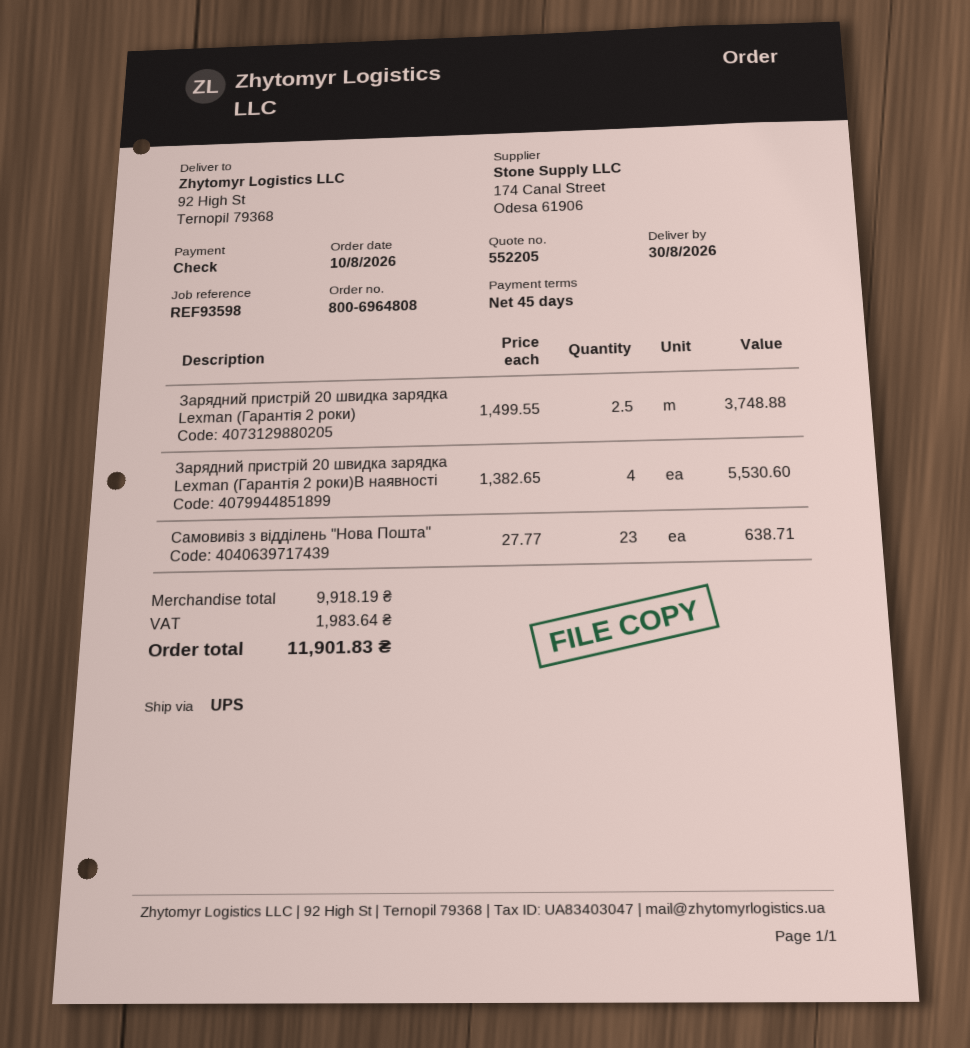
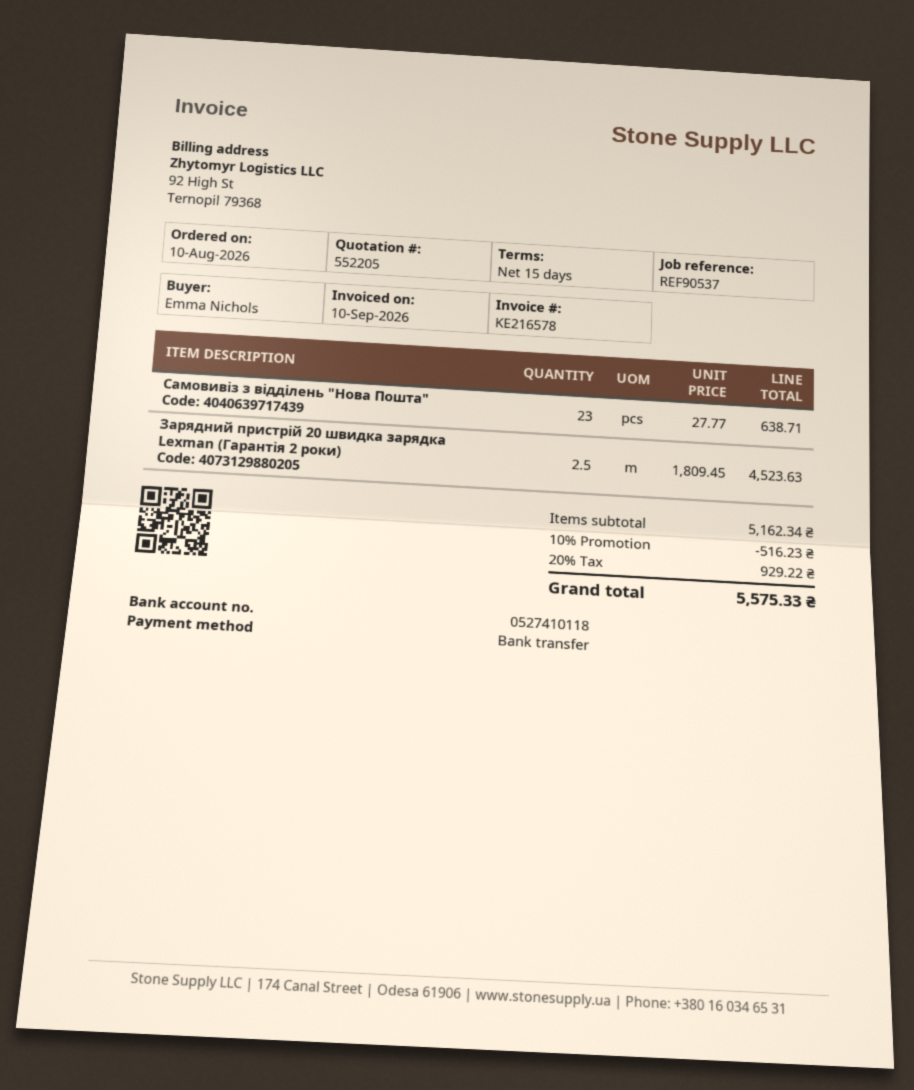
payment terms: 45 days -> 15 days
reference: REF93598 -> REF90537
payment method: cheque -> bank transfer
Зарядний пристрій 20 швидка зарядка Lexman (Гарантія 2 роки): 2.5 x 1499.55 = 3748.88 -> 2.5 x 1809.45 = 4523.63
Зарядний пристрій 20 швидка зарядка Lexman (Гарантія 2 роки)В наявності: 4 x 1382.65 = 5530.60 -> none
subtotal: 9918.19 -> 5162.34
discount: none -> 10% = 516.23
tax: 1983.64 -> 929.22
total: 11901.83 -> 5575.33

